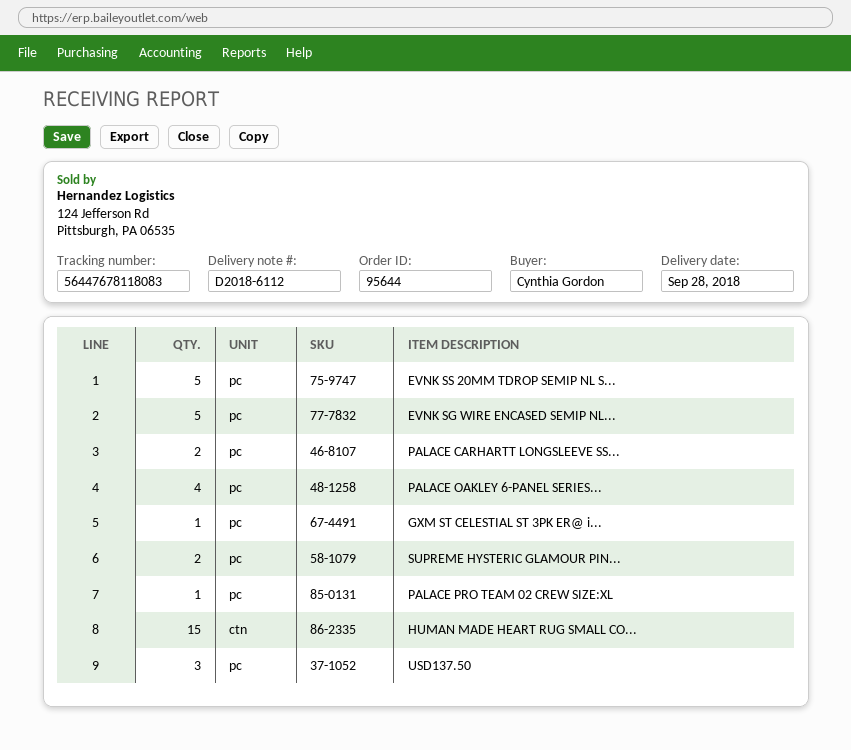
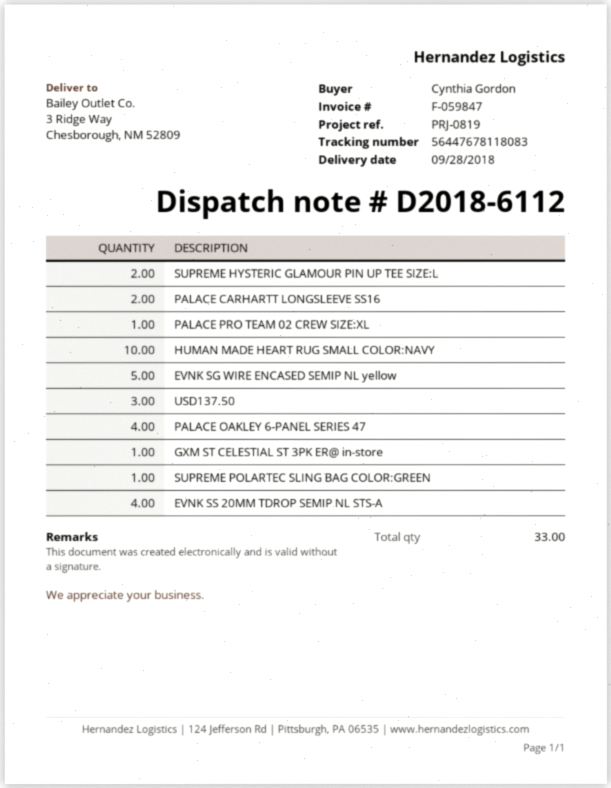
EVNK SS 20MM TDROP SEMIP NL S...: 5 -> 4
HUMAN MADE HEART RUG SMALL CO...: 15 -> 10
SUPREME POLARTEC SLING BAG COLOR:GREEN: none -> 1

